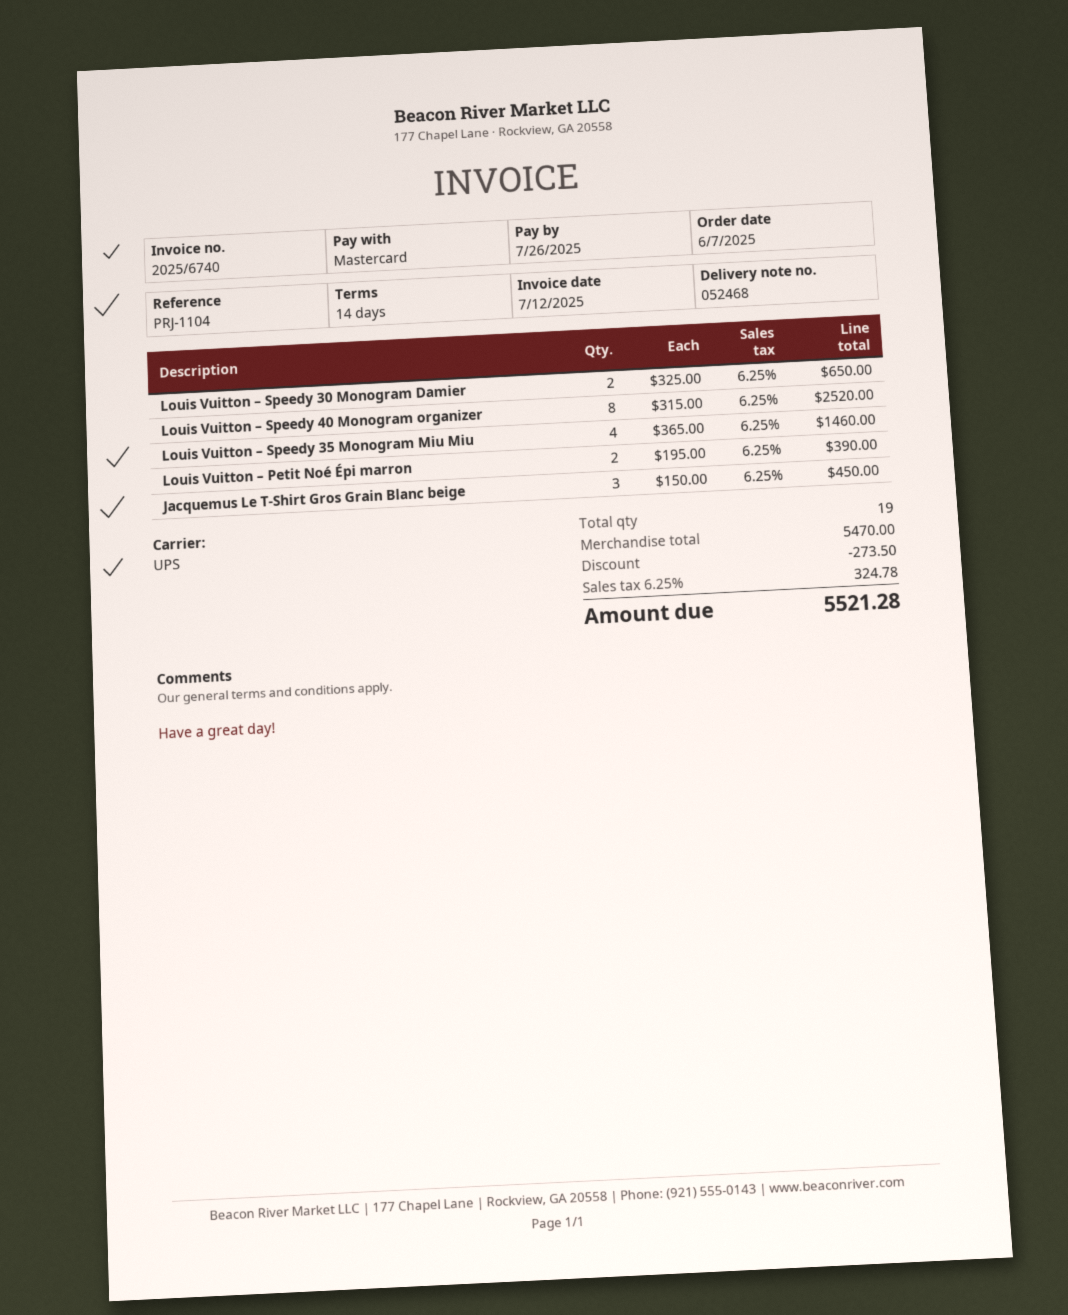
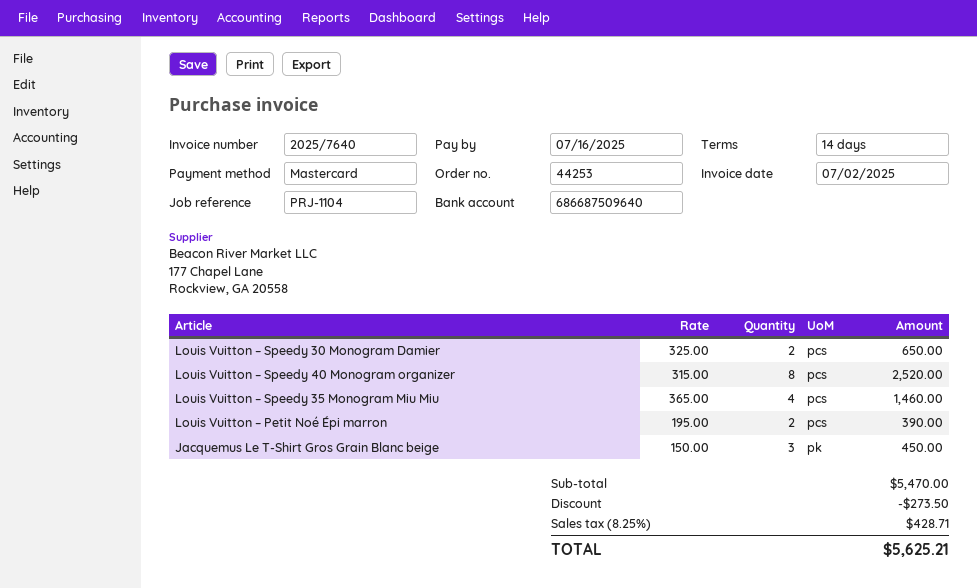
invoice number: 2025/6740 -> 2025/7640
invoice date: 2025-07-12 -> 2025-07-02
due date: 2025-07-26 -> 2025-07-16
tax: 6.25% = 324.78 -> 8.25% = 428.71
total: 5521.28 -> 5625.21

